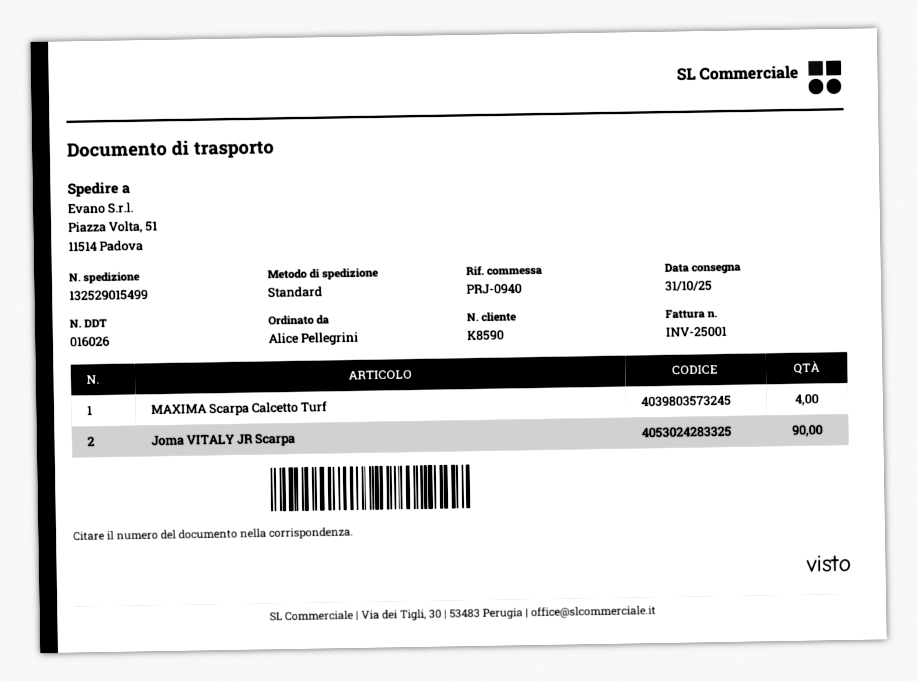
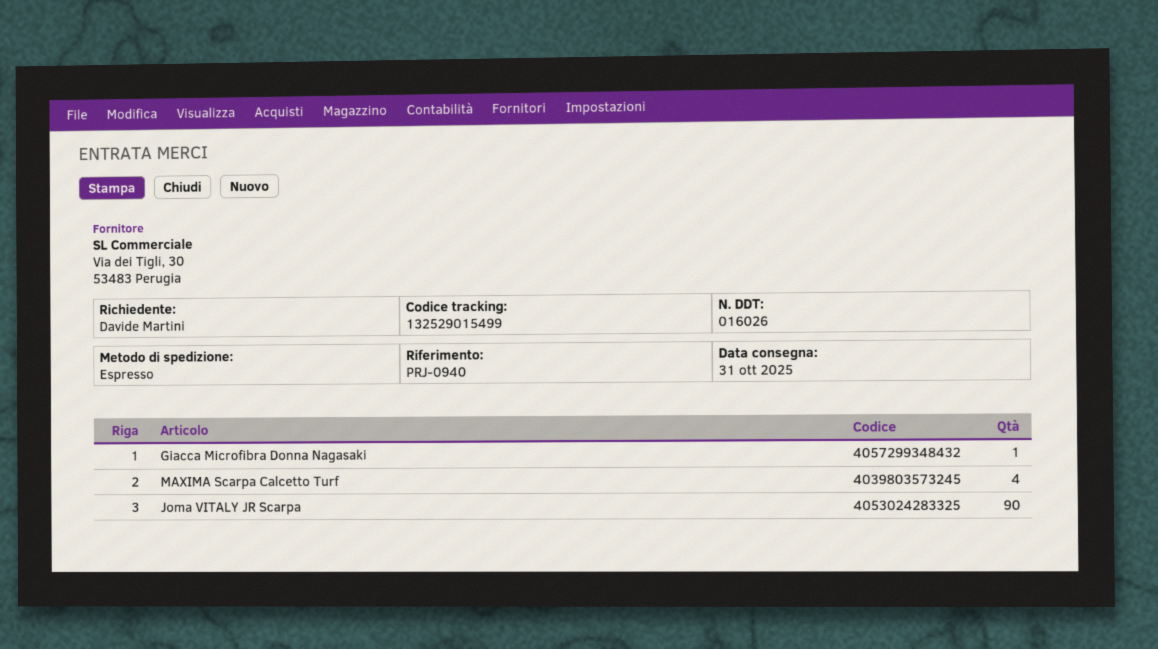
ordered by: Alice Pellegrini -> Davide Martini
shipping method: standard -> express
Giacca Microfibra Donna Nagasaki: none -> 1

